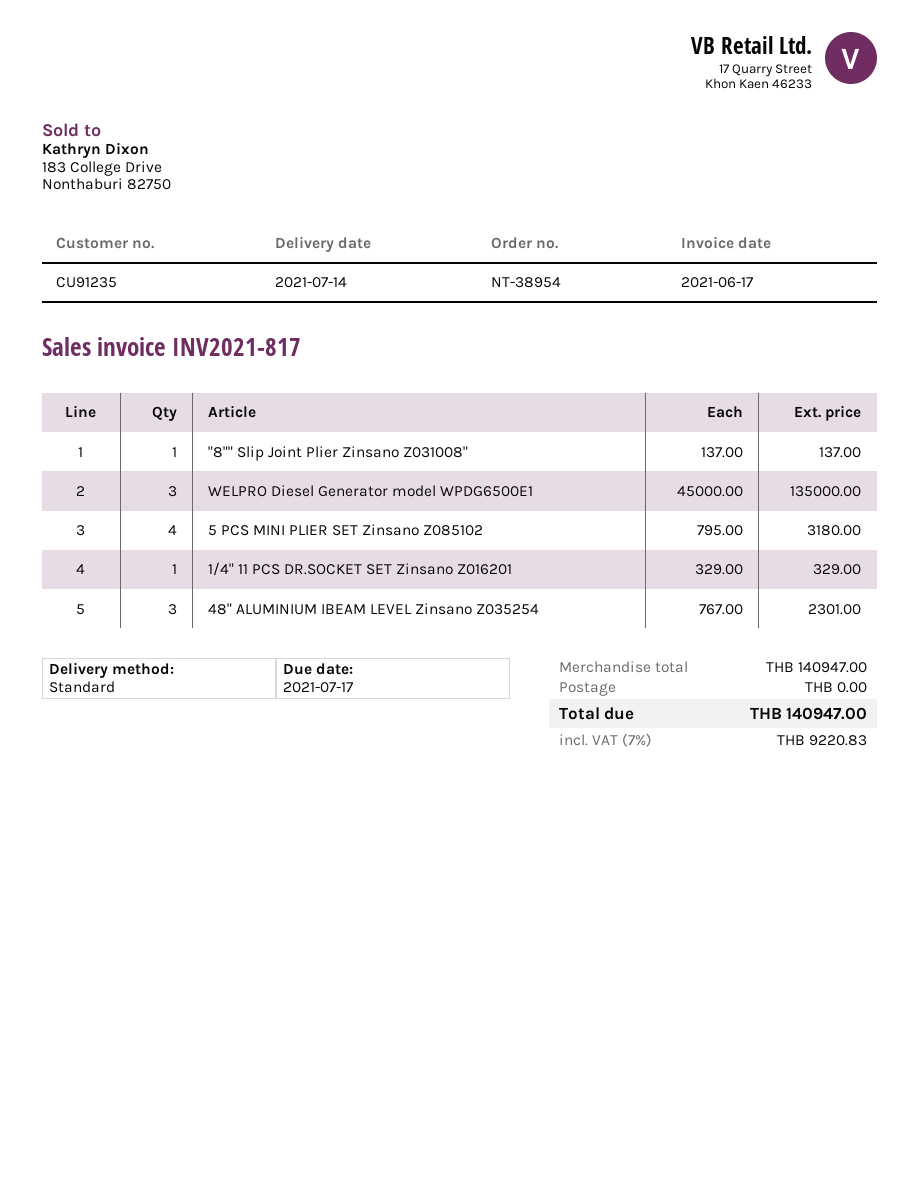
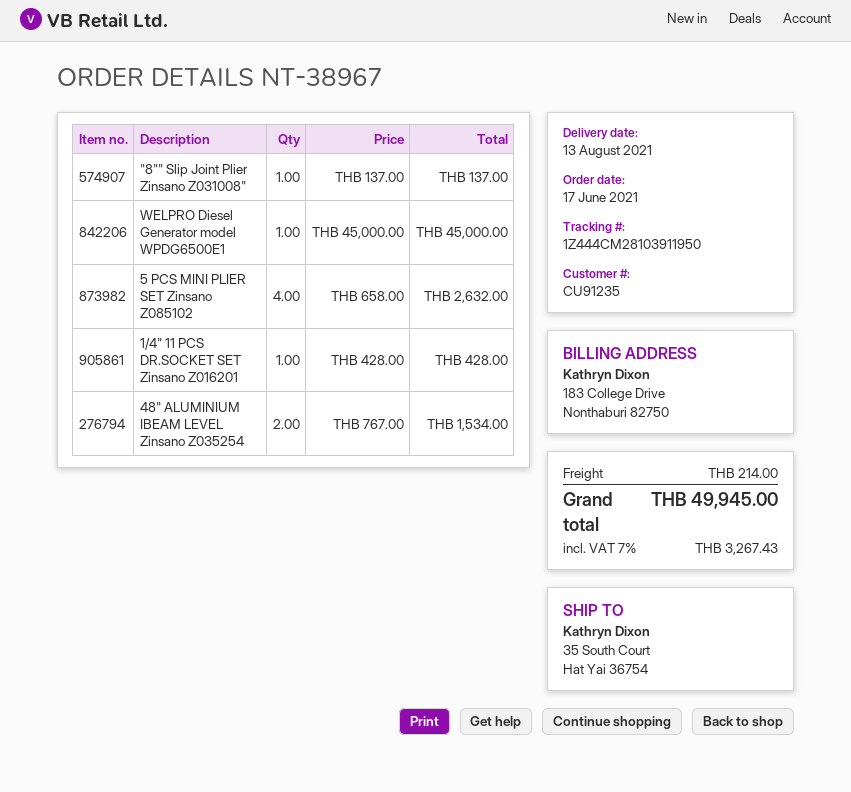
order number: NT-38954 -> NT-38967
delivery date: 2021-07-14 -> 2021-08-13
WELPRO Diesel Generator model WPDG6500E1: 3 x 45000.00 = 135000.00 -> 1 x 45000.00 = 45000.00
5 PCS MINI PLIER SET Zinsano Z085102: 4 x 795.00 = 3180.00 -> 4 x 658.00 = 2632.00
1/4" 11 PCS DR.SOCKET SET Zinsano Z016201: 1 x 329.00 = 329.00 -> 1 x 428.00 = 428.00
48" ALUMINIUM IBEAM LEVEL Zinsano Z035254: 3 x 767.00 = 2301.00 -> 2 x 767.00 = 1534.00
shipping: 0.00 -> 214.00
tax: 7% = 9220.83 -> 7% = 3267.43
total: 140947.00 -> 49945.00

